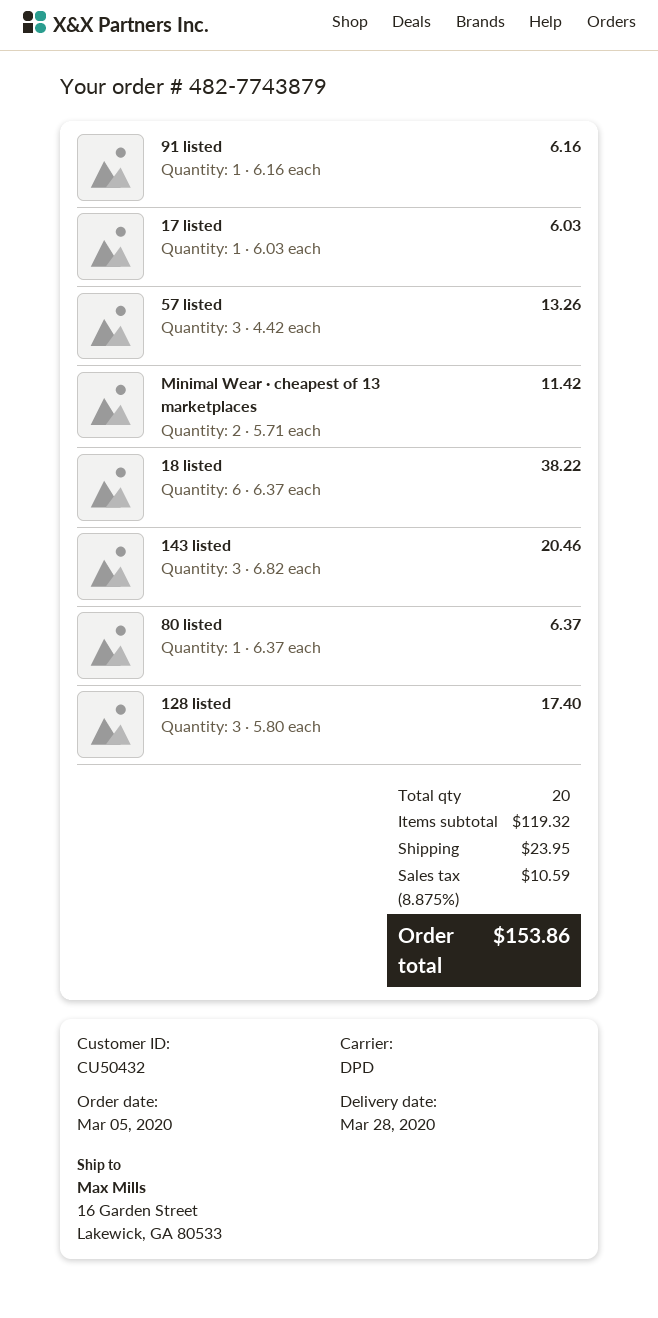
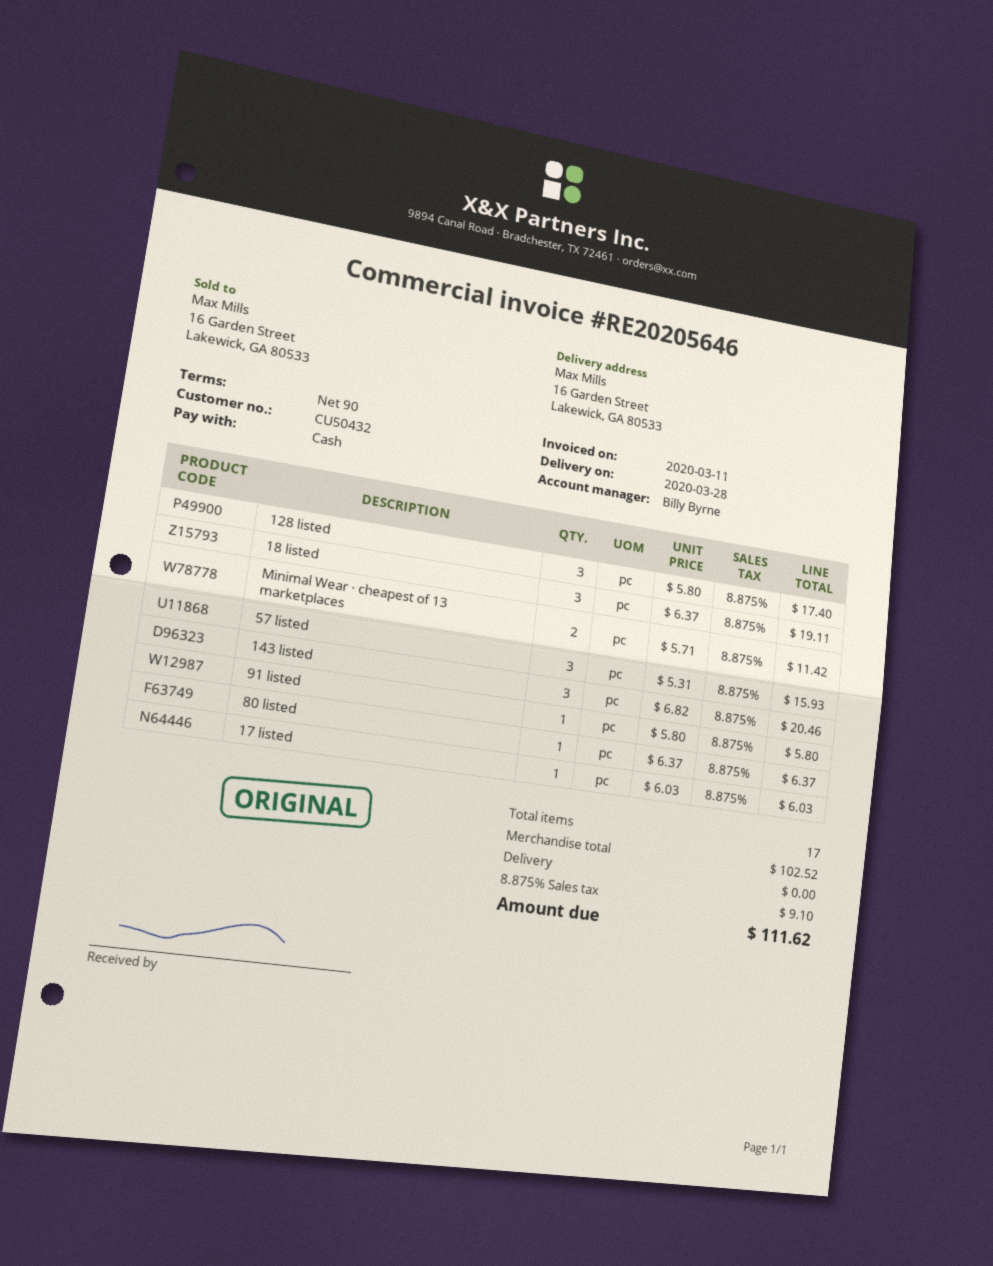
91 listed: 1 x 6.16 = 6.16 -> 1 x 5.80 = 5.80
57 listed: 3 x 4.42 = 13.26 -> 3 x 5.31 = 15.93
18 listed: 6 x 6.37 = 38.22 -> 3 x 6.37 = 19.11
total quantity: 20 -> 17
subtotal: 119.32 -> 102.52
shipping: 23.95 -> 0.00
tax: 8.875% = 10.59 -> 8.875% = 9.10
total: 153.86 -> 111.62

